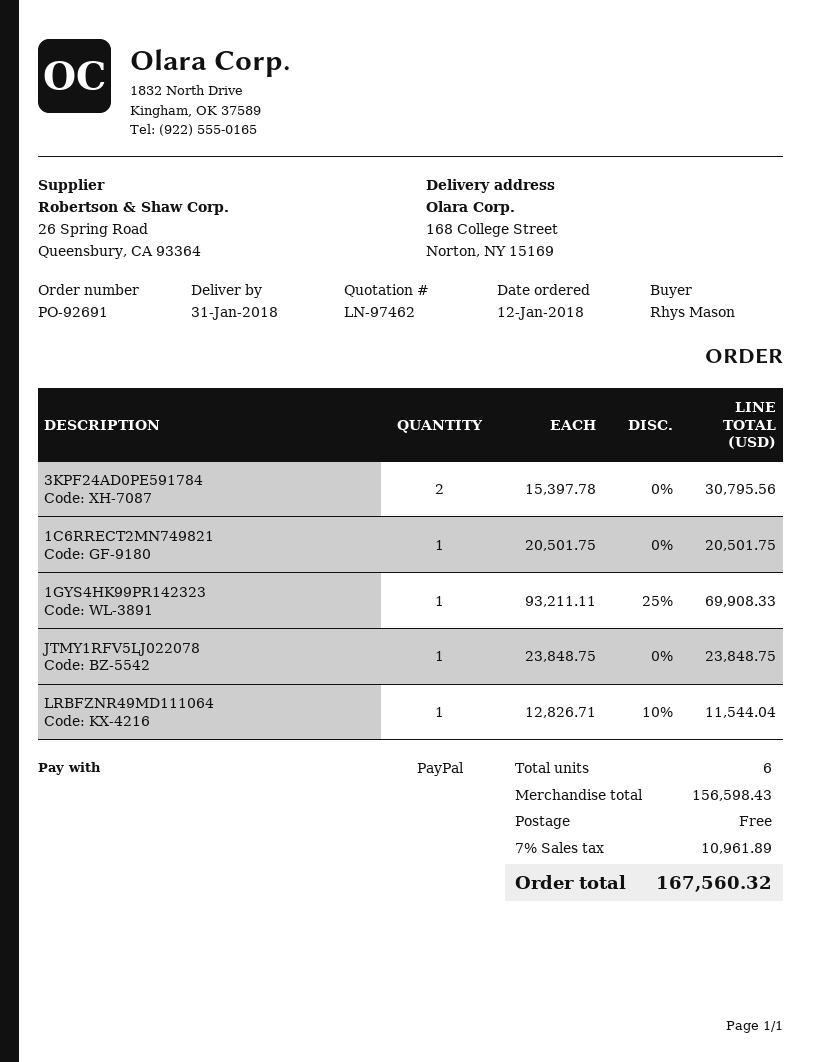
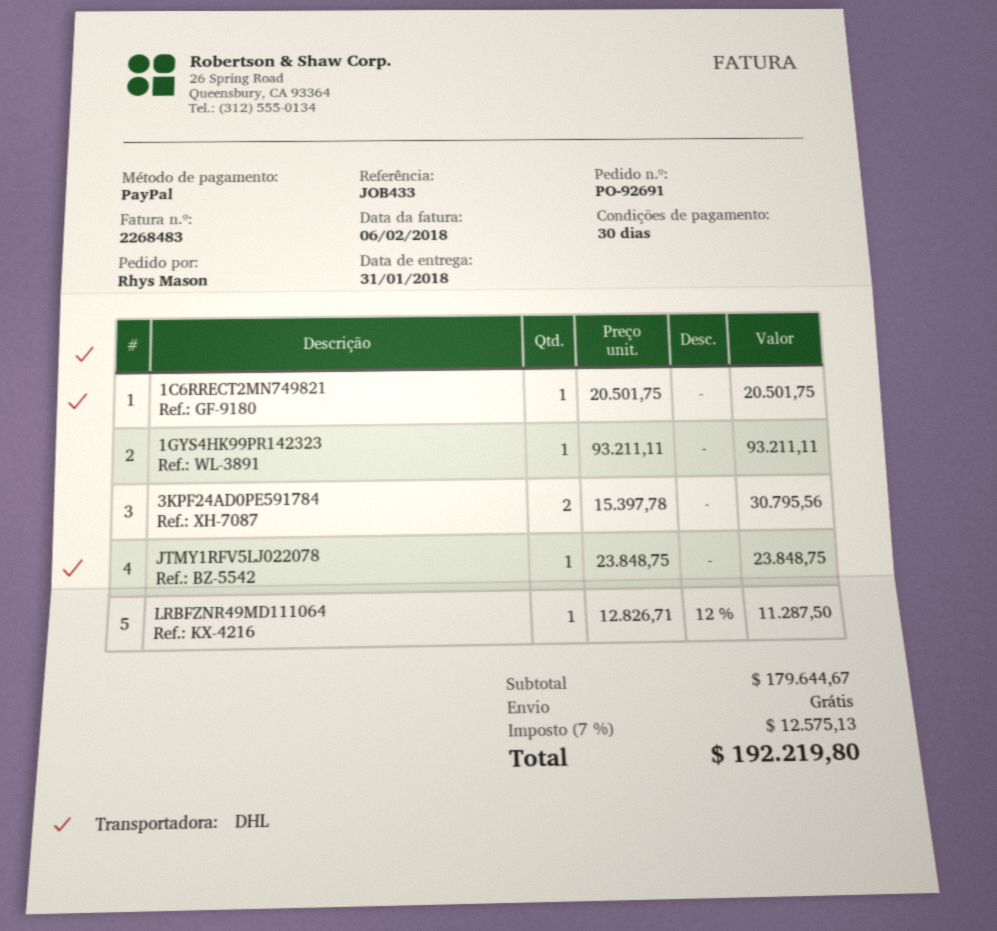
1GYS4HK99PR142323: 1 x 93211.11 - 25% = 69908.33 -> 1 x 93211.11 = 93211.11
LRBFZNR49MD111064: 1 x 12826.71 - 10% = 11544.04 -> 1 x 12826.71 - 12% = 11287.50
subtotal: 156598.43 -> 179644.67
tax: 7% = 10961.89 -> 7% = 12575.13
total: 167560.32 -> 192219.80

